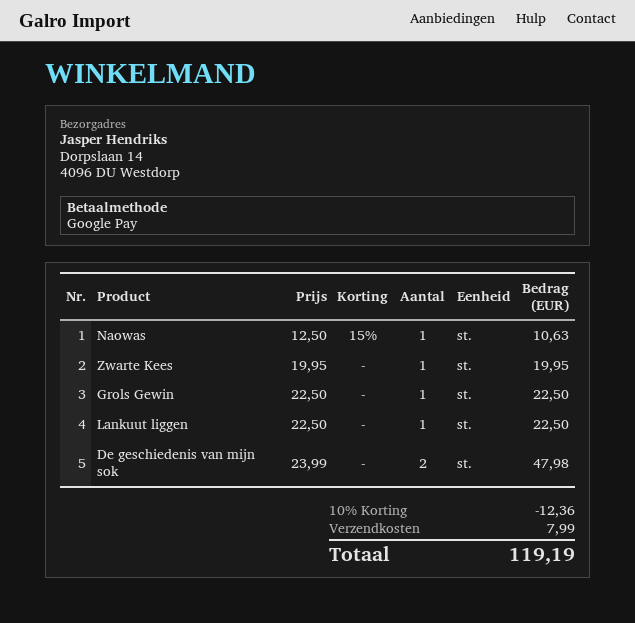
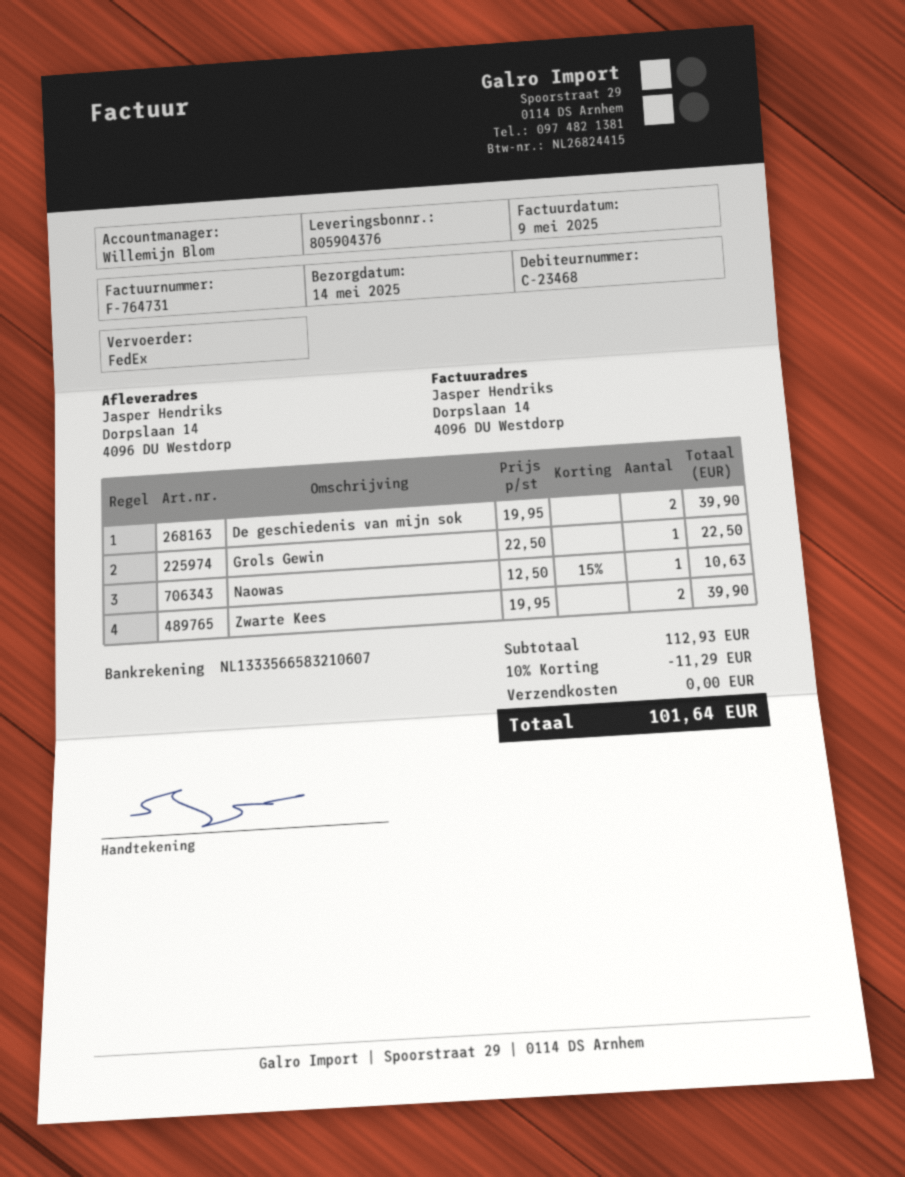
Zwarte Kees: 1 x 19.95 = 19.95 -> 2 x 19.95 = 39.90
Lankuut liggen: 1 x 22.50 = 22.50 -> none
De geschiedenis van mijn sok: 2 x 23.99 = 47.98 -> 2 x 19.95 = 39.90
discount: 10% = 12.36 -> 10% = 11.29
shipping: 7.99 -> 0.00
total: 119.19 -> 101.64

